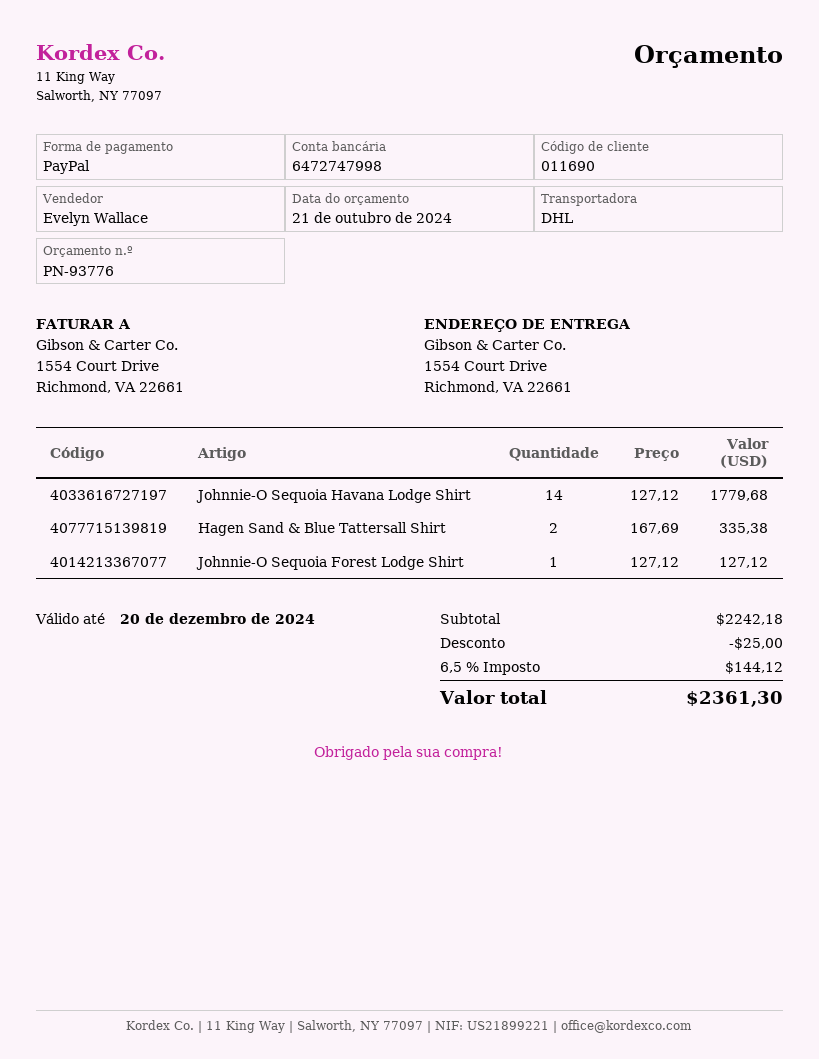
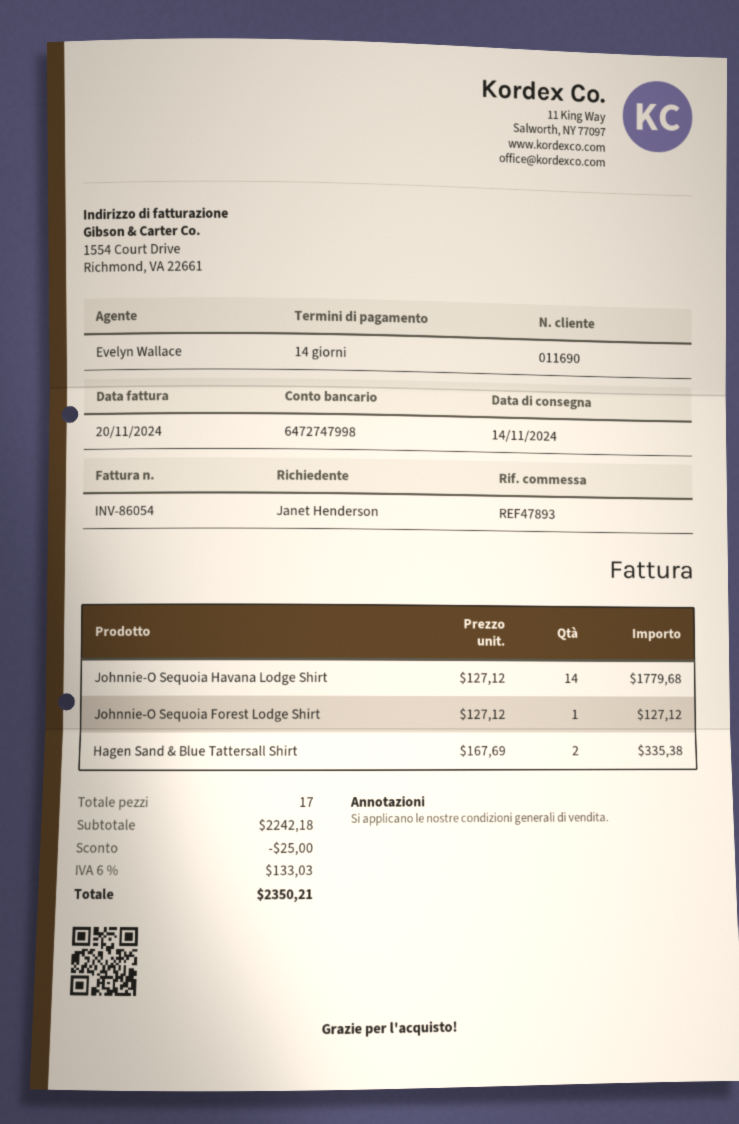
tax: 6.5% = 144.12 -> 6% = 133.03
total: 2361.30 -> 2350.21

